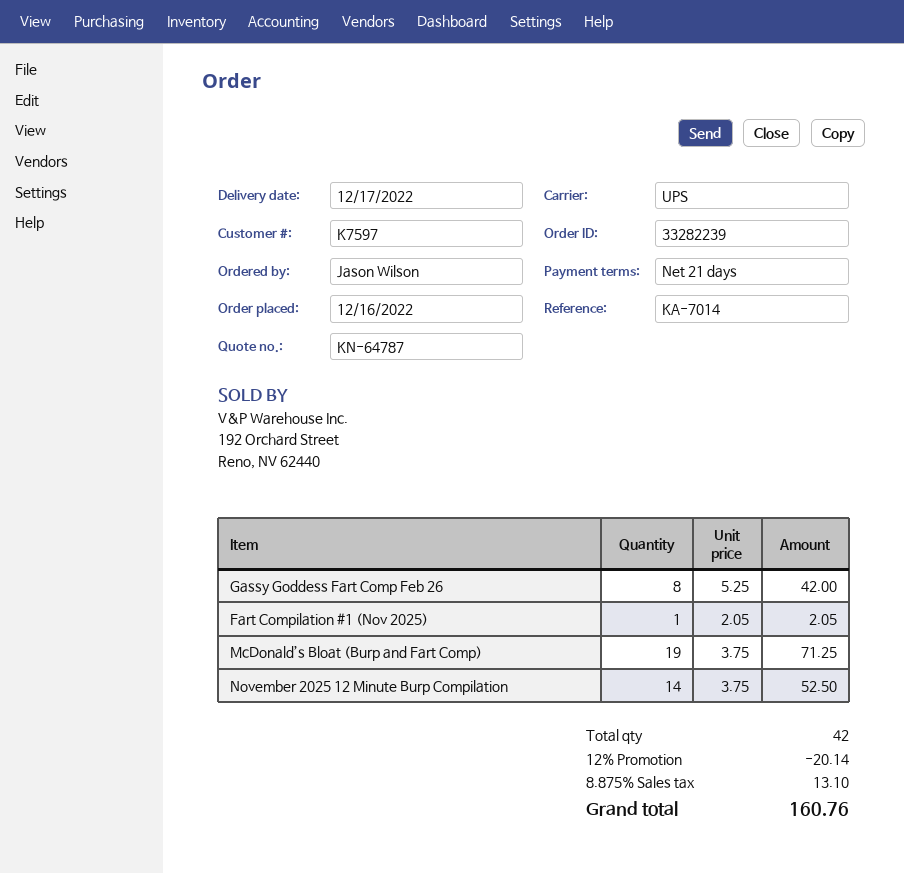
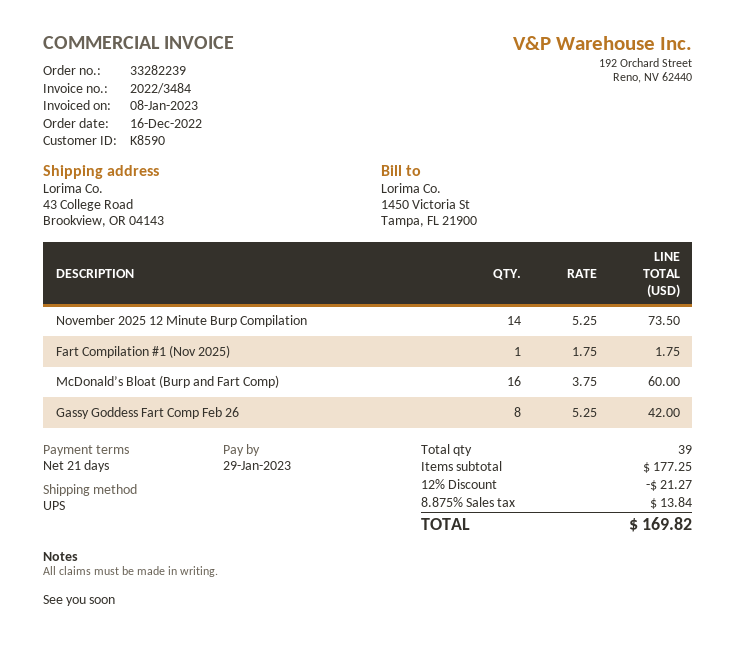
customer number: K7597 -> K8590
Fart Compilation #1 (Nov 2025): 1 x 2.05 = 2.05 -> 1 x 1.75 = 1.75
McDonald’s Bloat (Burp and Fart Comp): 19 x 3.75 = 71.25 -> 16 x 3.75 = 60.00
November 2025 12 Minute Burp Compilation: 14 x 3.75 = 52.50 -> 14 x 5.25 = 73.50
total quantity: 42 -> 39
discount: 12% = 20.14 -> 12% = 21.27
tax: 8.875% = 13.10 -> 8.875% = 13.84
total: 160.76 -> 169.82

